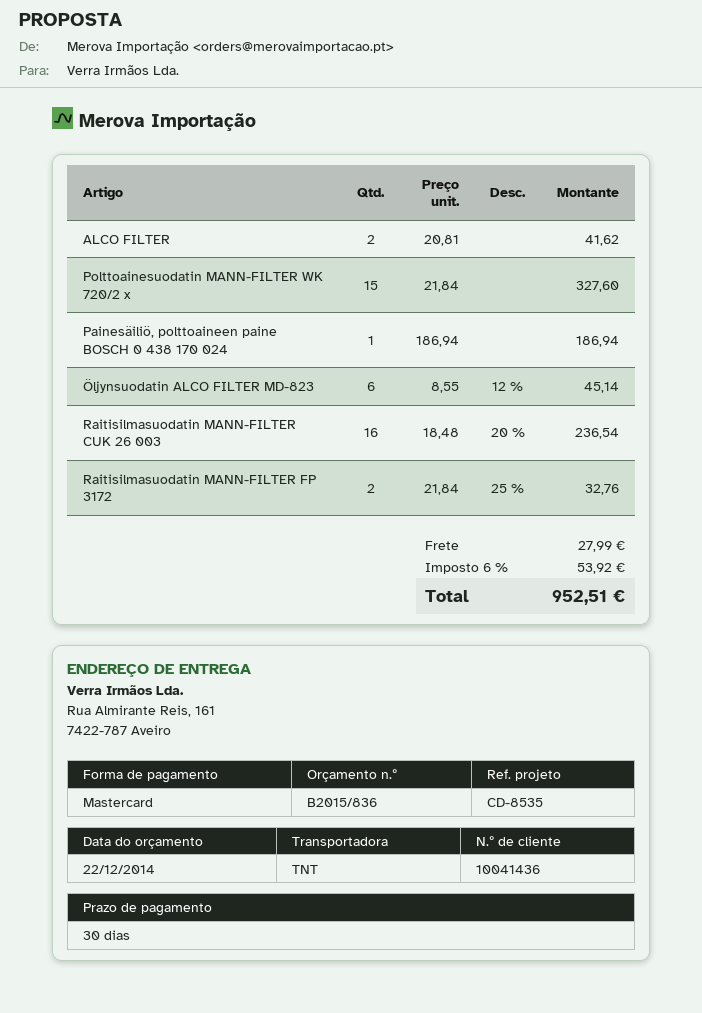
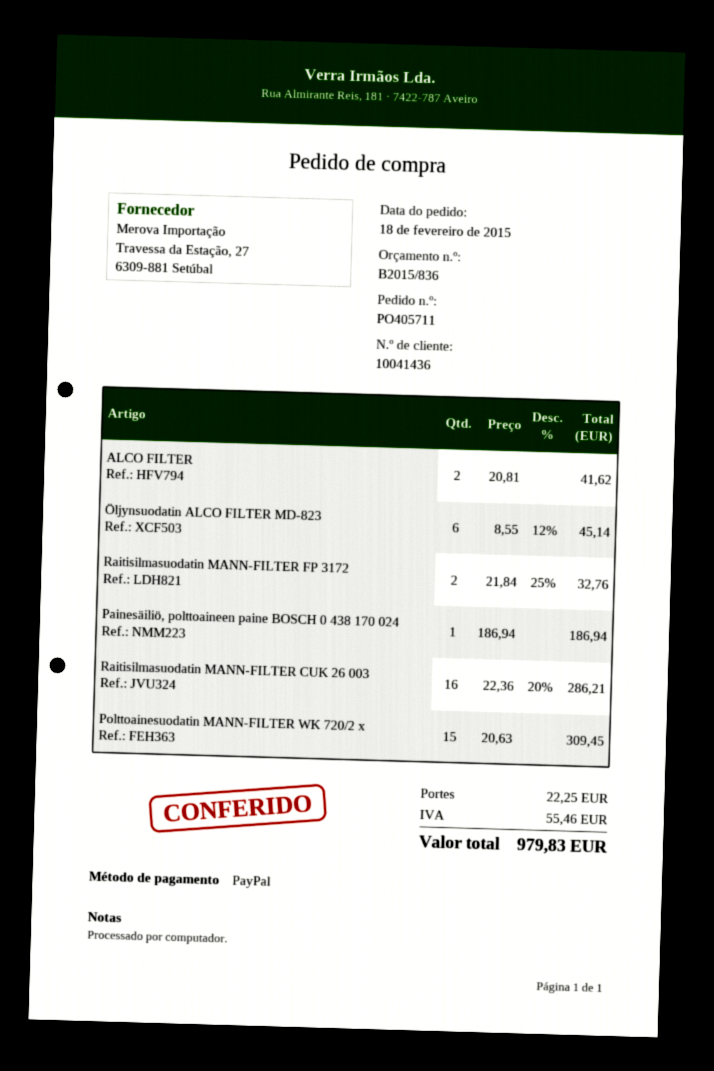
payment method: Mastercard -> PayPal
Polttoainesuodatin MANN-FILTER WK 720/2 x: 15 x 21.84 = 327.60 -> 15 x 20.63 = 309.45
Raitisilmasuodatin MANN-FILTER CUK 26 003: 16 x 18.48 - 20% = 236.54 -> 16 x 22.36 - 20% = 286.21
shipping: 27.99 -> 22.25
tax: 53.92 -> 55.46
total: 952.51 -> 979.83

